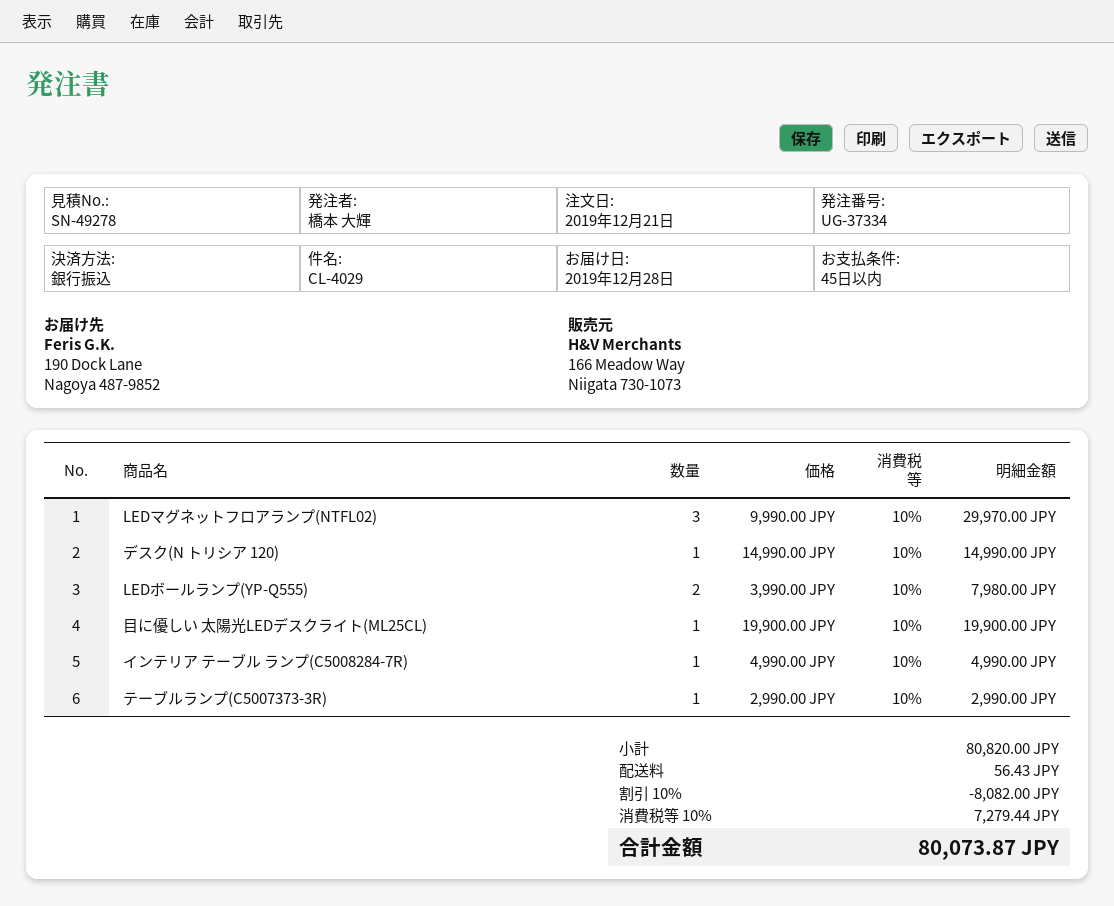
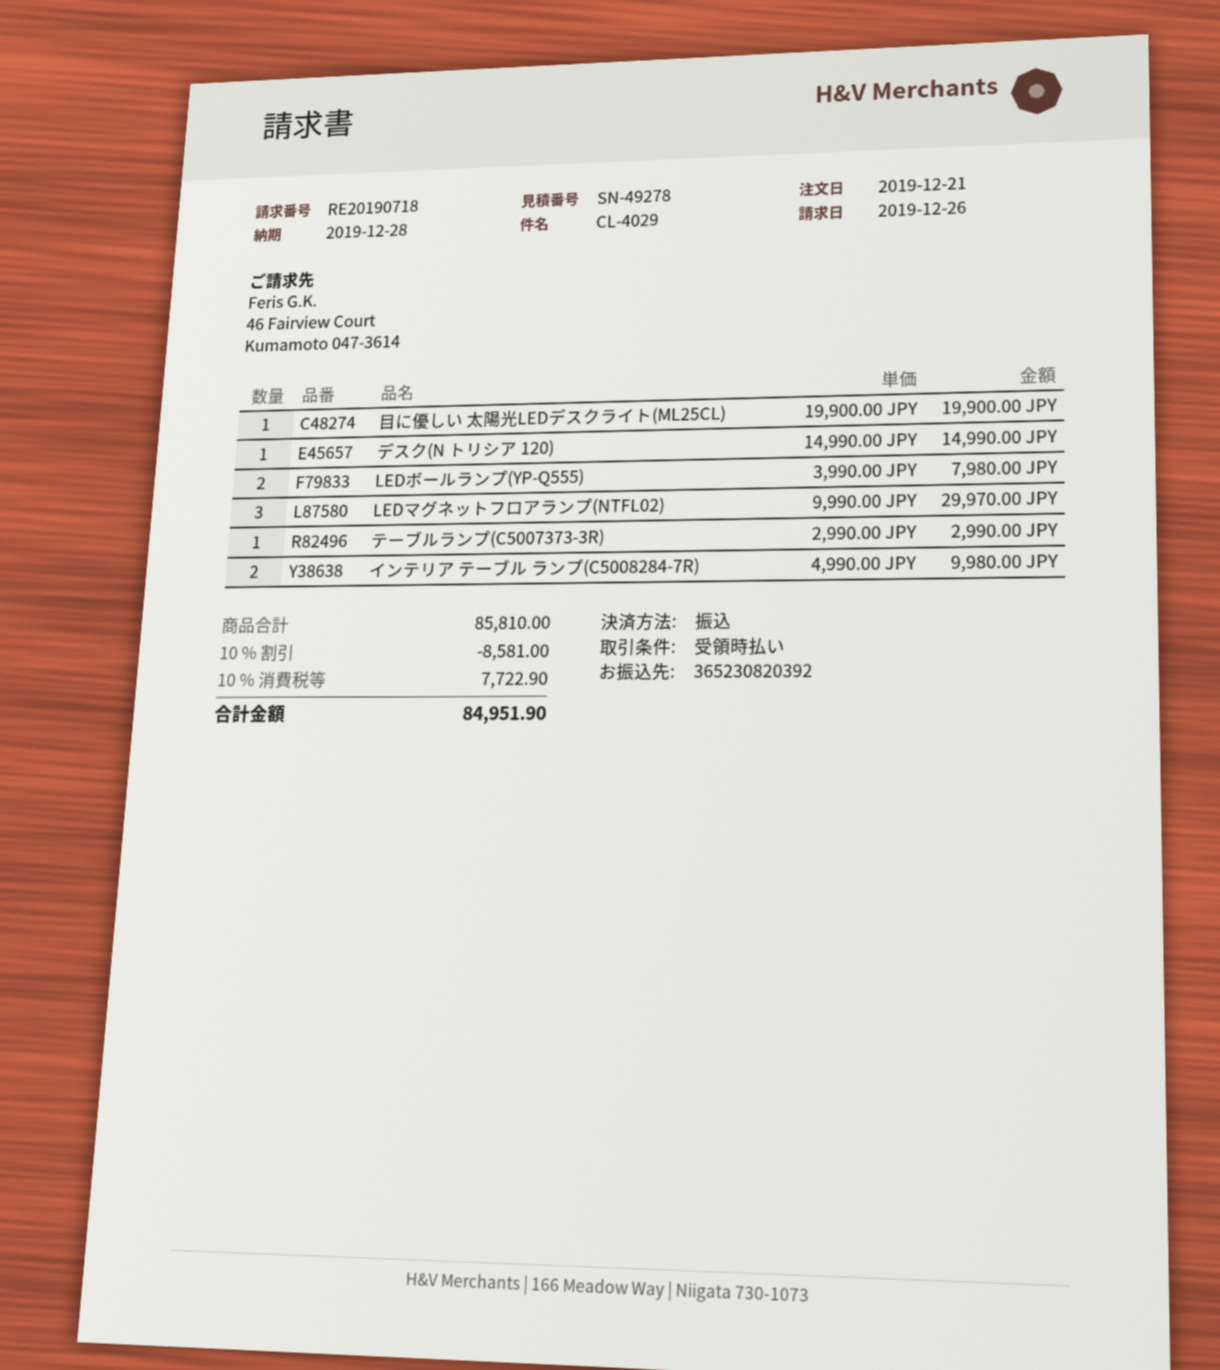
payment terms: 45 days -> on receipt
インテリア テーブル ランプ(C5008284-7R): 1 x 4990.00 = 4990.00 -> 2 x 4990.00 = 9980.00
subtotal: 80820.00 -> 85810.00
discount: 10% = 8082.00 -> 10% = 8581.00
shipping: 56.43 -> none
tax: 10% = 7279.44 -> 10% = 7722.90
total: 80073.87 -> 84951.90

